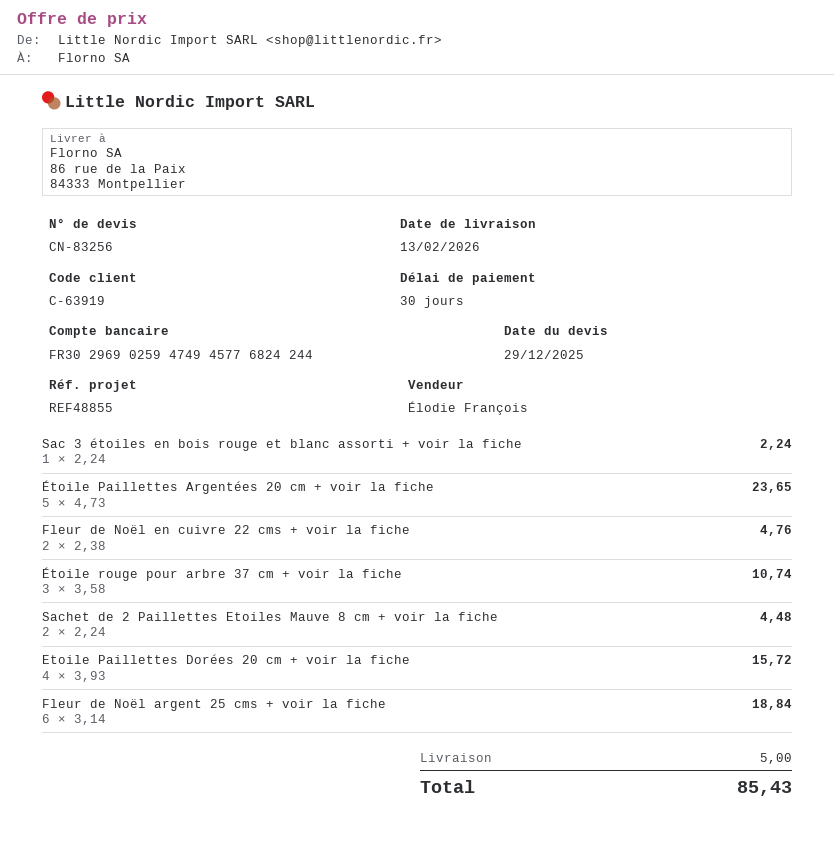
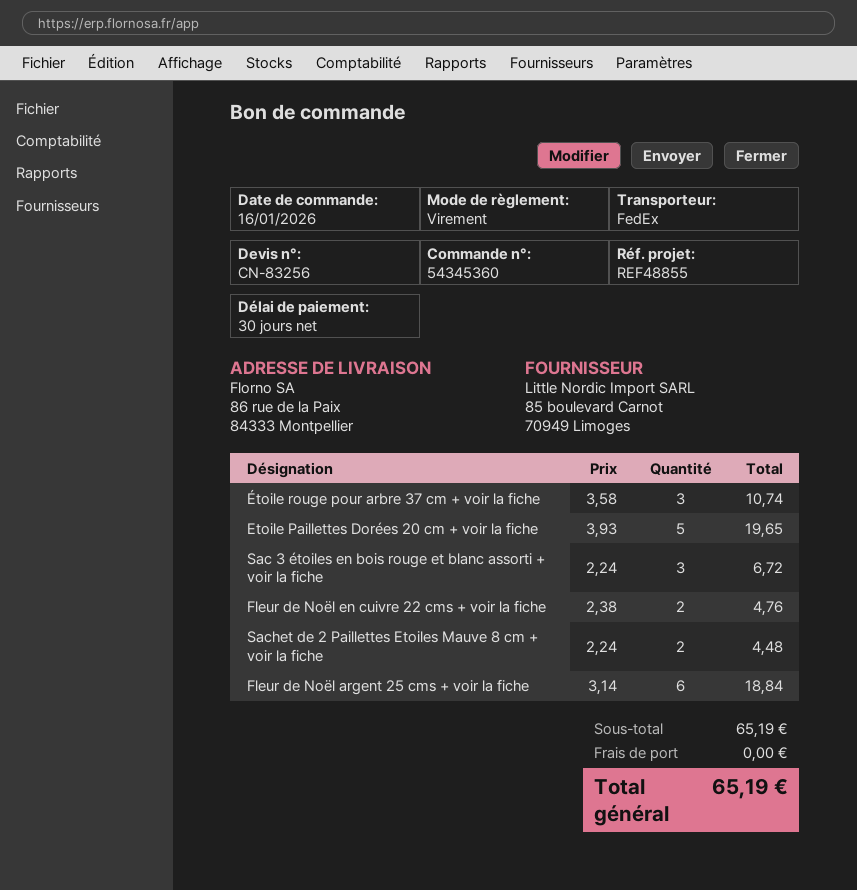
Sac 3 étoiles en bois rouge et blanc assorti + voir la fiche: 1 x 2.24 = 2.24 -> 3 x 2.24 = 6.72
Étoile Paillettes Argentées 20 cm + voir la fiche: 5 x 4.73 = 23.65 -> none
Etoile Paillettes Dorées 20 cm + voir la fiche: 4 x 3.93 = 15.72 -> 5 x 3.93 = 19.65
shipping: 5.00 -> 0.00
total: 85.43 -> 65.19

